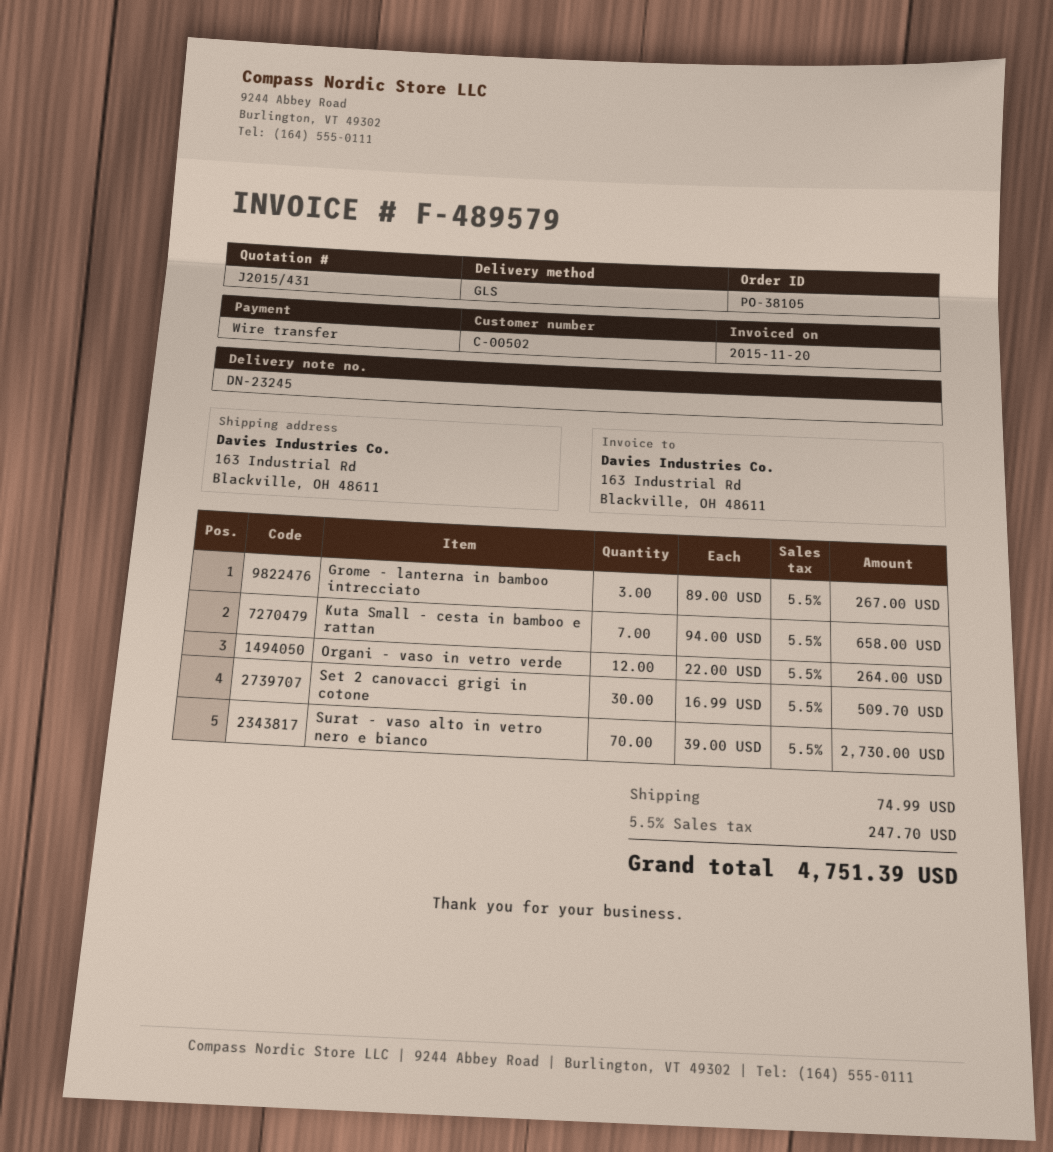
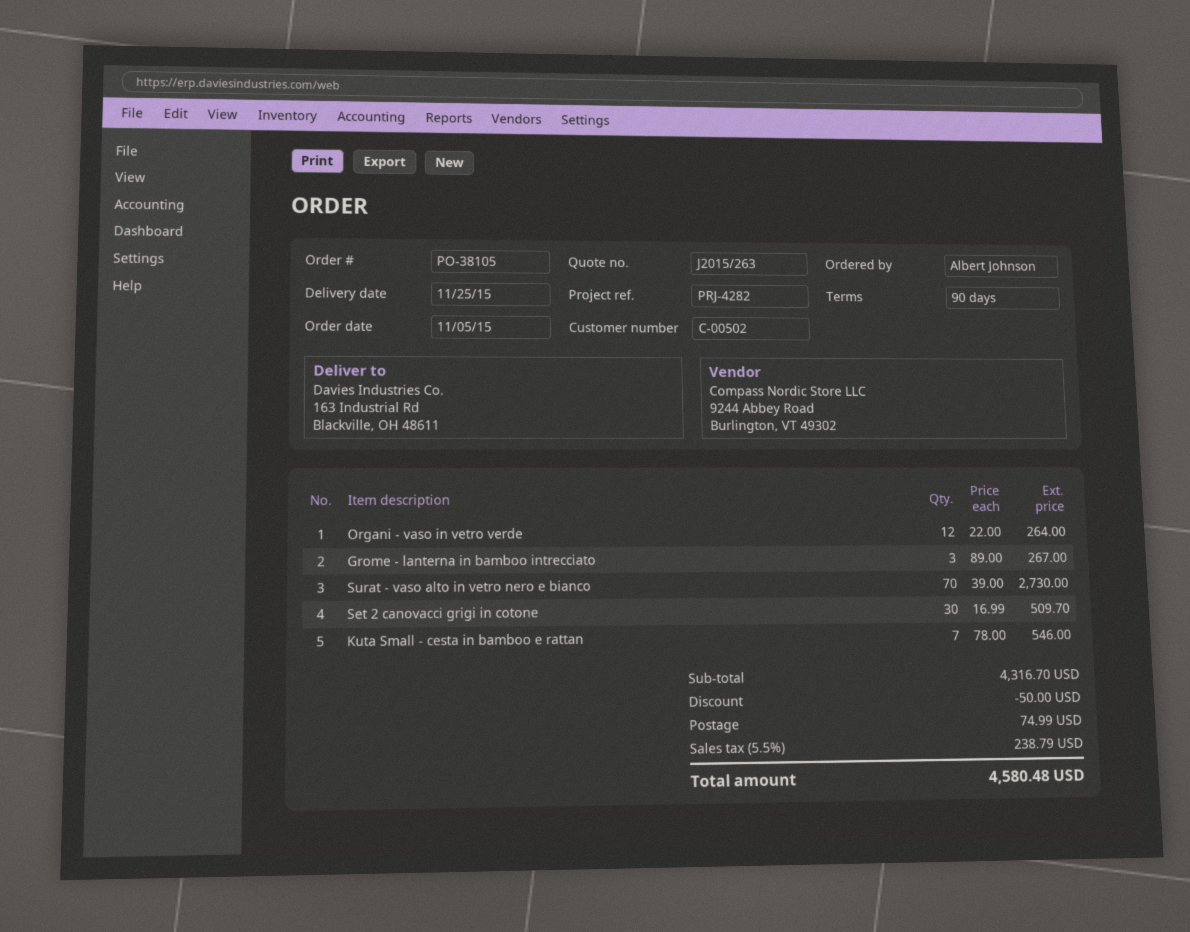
quote number: J2015/431 -> J2015/263
Kuta Small - cesta in bamboo e rattan: 7 x 94.00 = 658.00 -> 7 x 78.00 = 546.00
discount: none -> 50.00
tax: 5.5% = 247.70 -> 5.5% = 238.79
total: 4751.39 -> 4580.48

